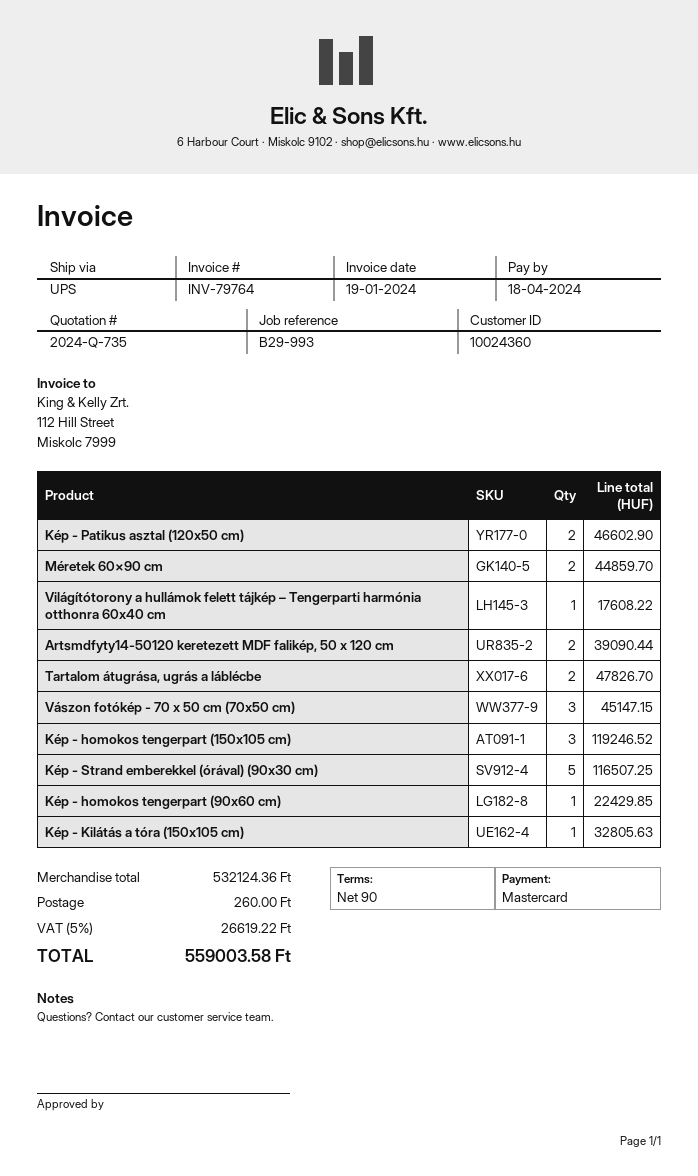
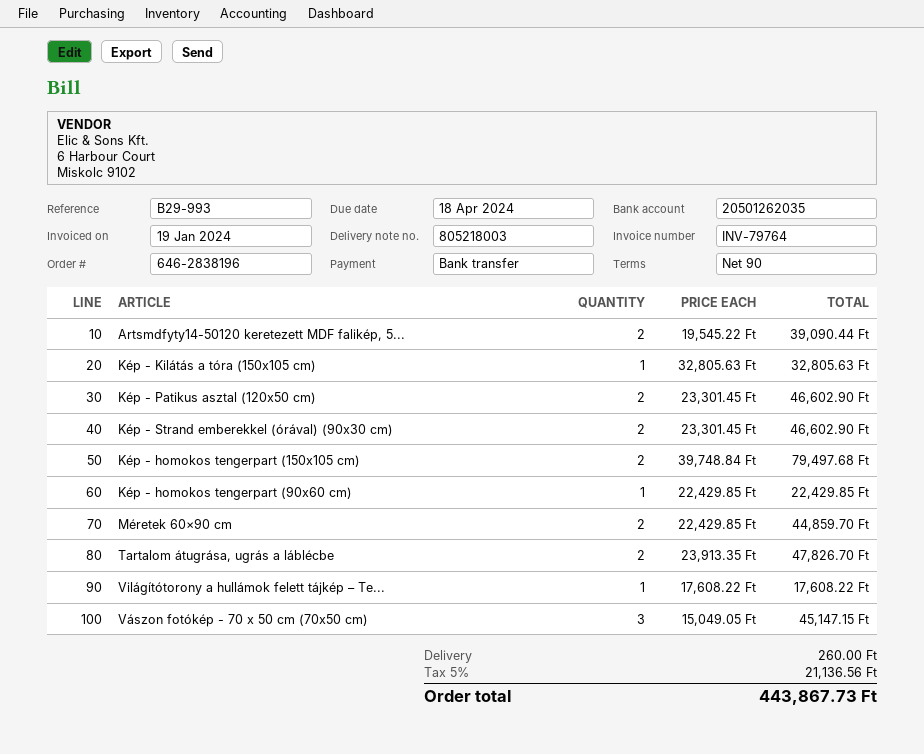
payment method: Mastercard -> bank transfer
Kép - homokos tengerpart (150x105 cm): 3 for 119246.52 -> 2 for 79497.68
Kép - Strand emberekkel (órával) (90x30 cm): 5 for 116507.25 -> 2 for 46602.90
tax: 5% = 26619.22 -> 5% = 21136.56
total: 559003.58 -> 443867.73

